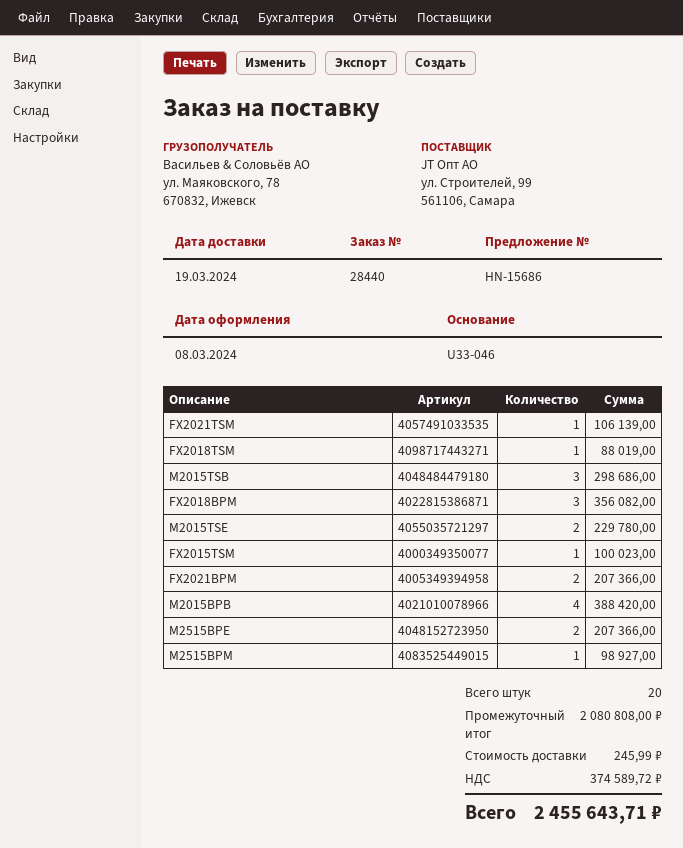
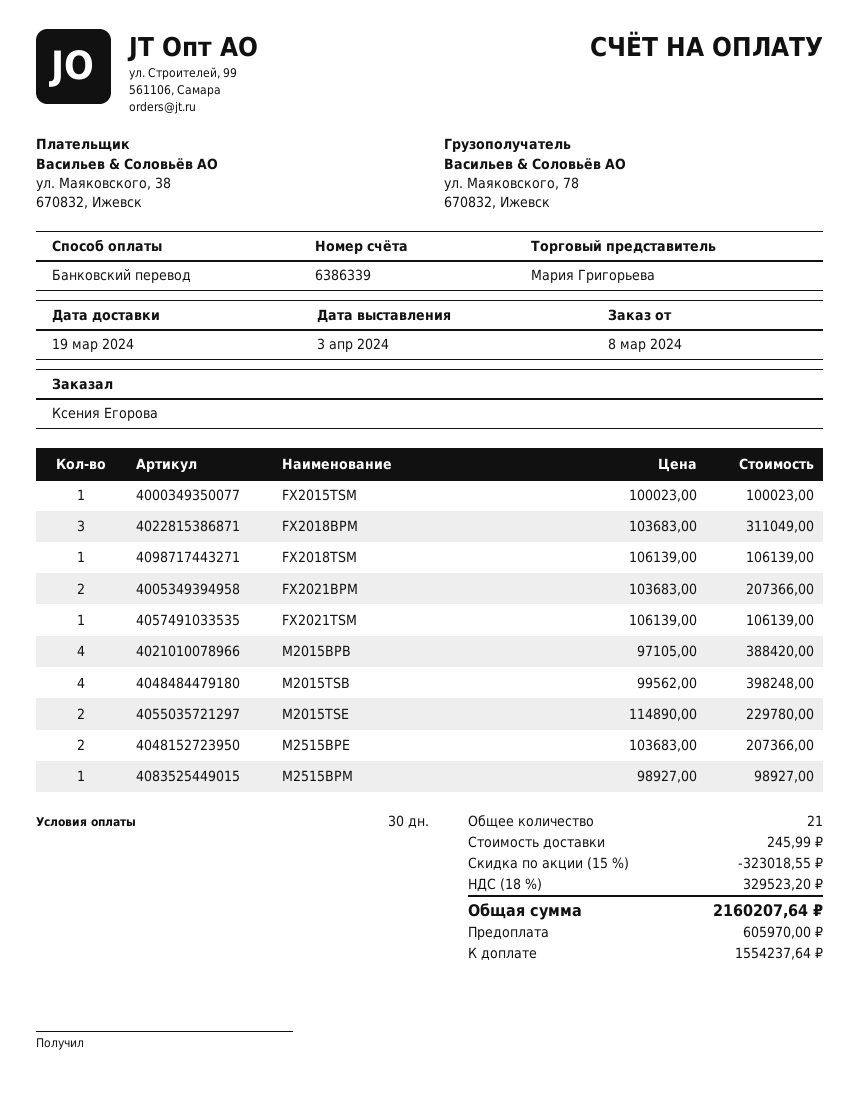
FX2018TSM: 1 for 88019.00 -> 1 for 106139.00
M2015TSB: 3 for 298686.00 -> 4 for 398248.00
FX2018BPM: 3 for 356082.00 -> 3 for 311049.00
total quantity: 20 -> 21
discount: none -> 15% = 323018.55
tax: 374589.72 -> 329523.20
total: 2455643.71 -> 2160207.64

